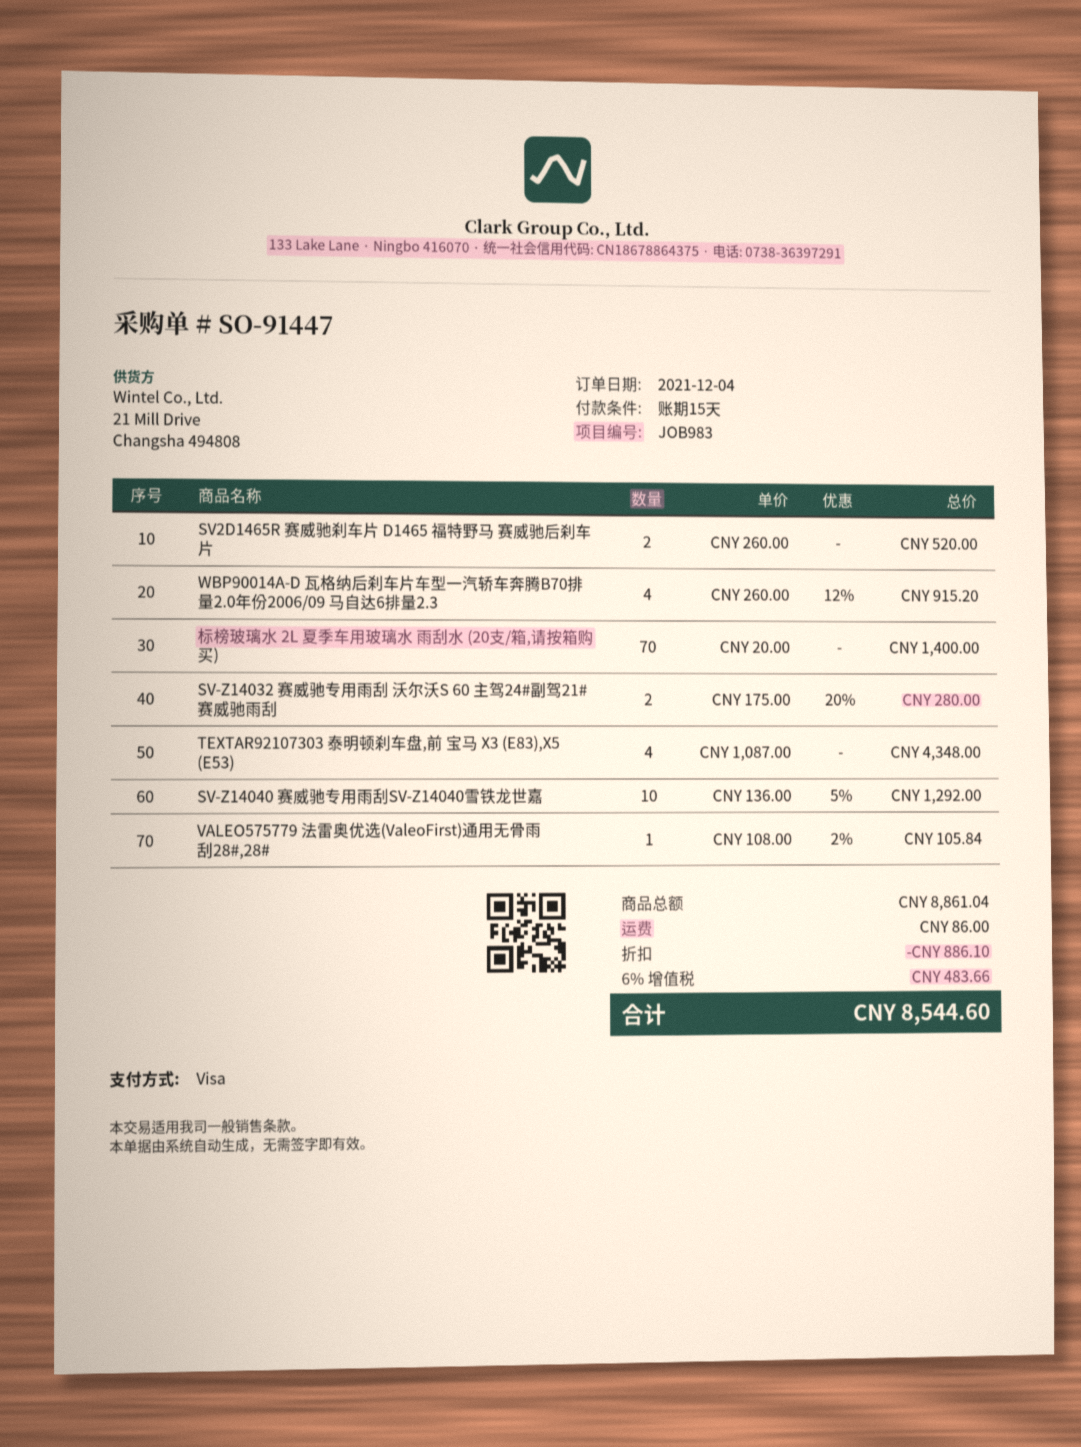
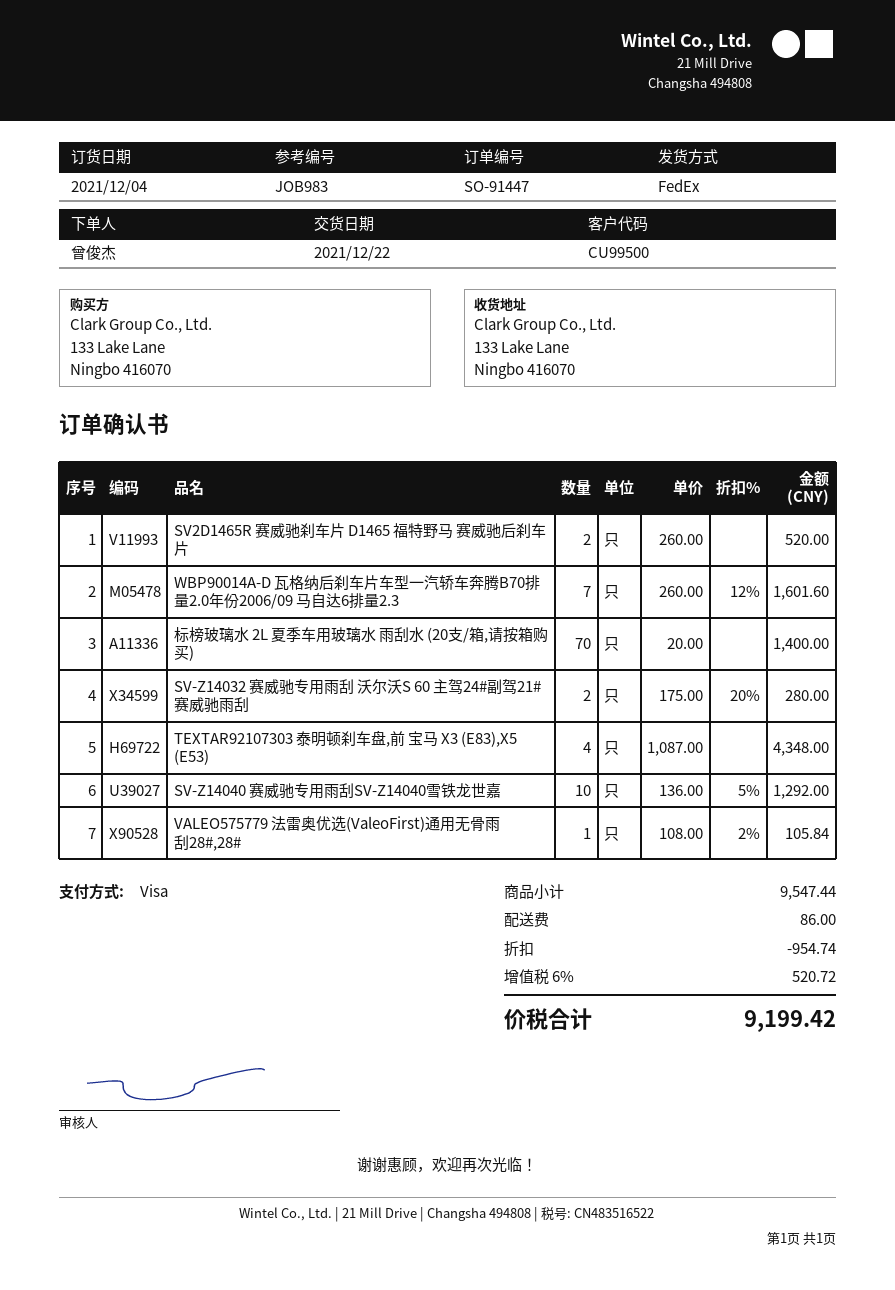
WBP90014A-D 瓦格纳后刹车片车型一汽轿车奔腾B70排量2.0年份2006/09 马自达6排量2.3: 4 x 260.00 - 12% = 915.20 -> 7 x 260.00 - 12% = 1601.60
subtotal: 8861.04 -> 9547.44
discount: 886.10 -> 954.74
tax: 6% = 483.66 -> 6% = 520.72
total: 8544.60 -> 9199.42

